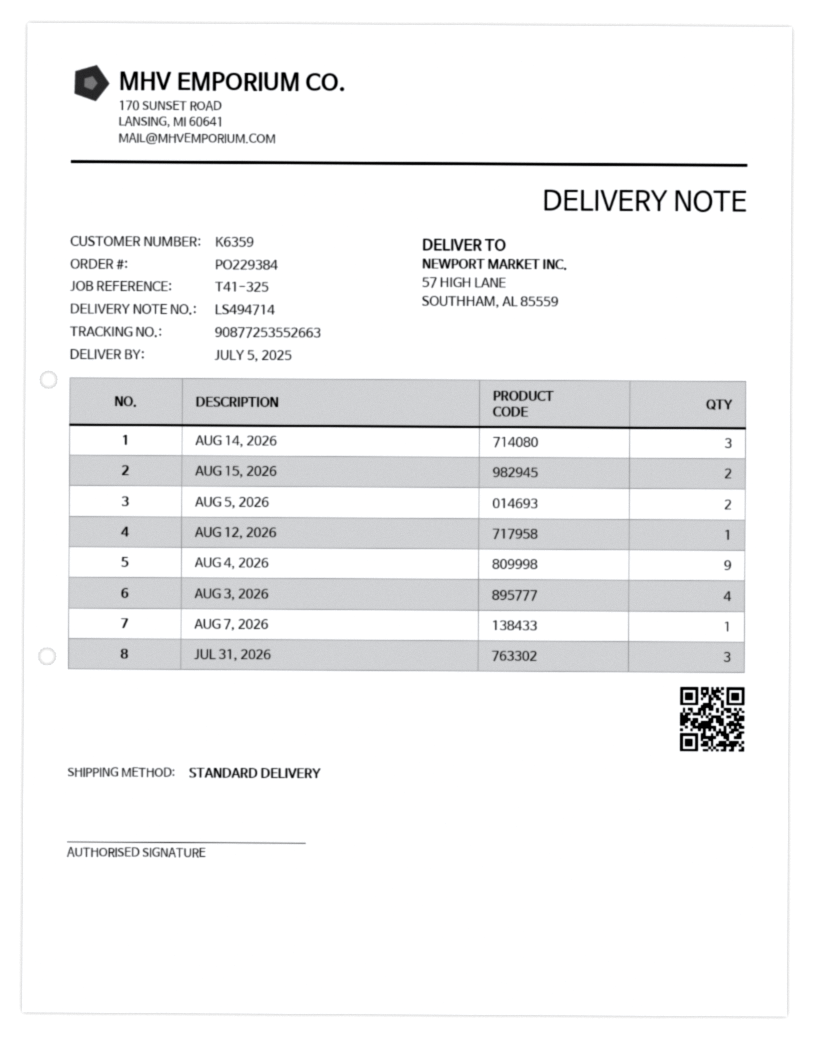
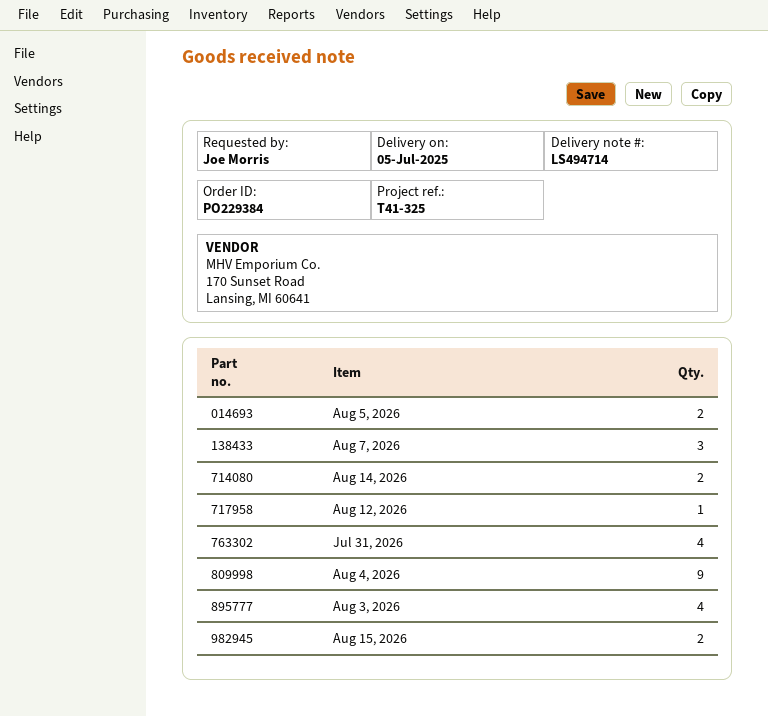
AUG 14, 2026: 3 -> 2
AUG 7, 2026: 1 -> 3
JUL 31, 2026: 3 -> 4

